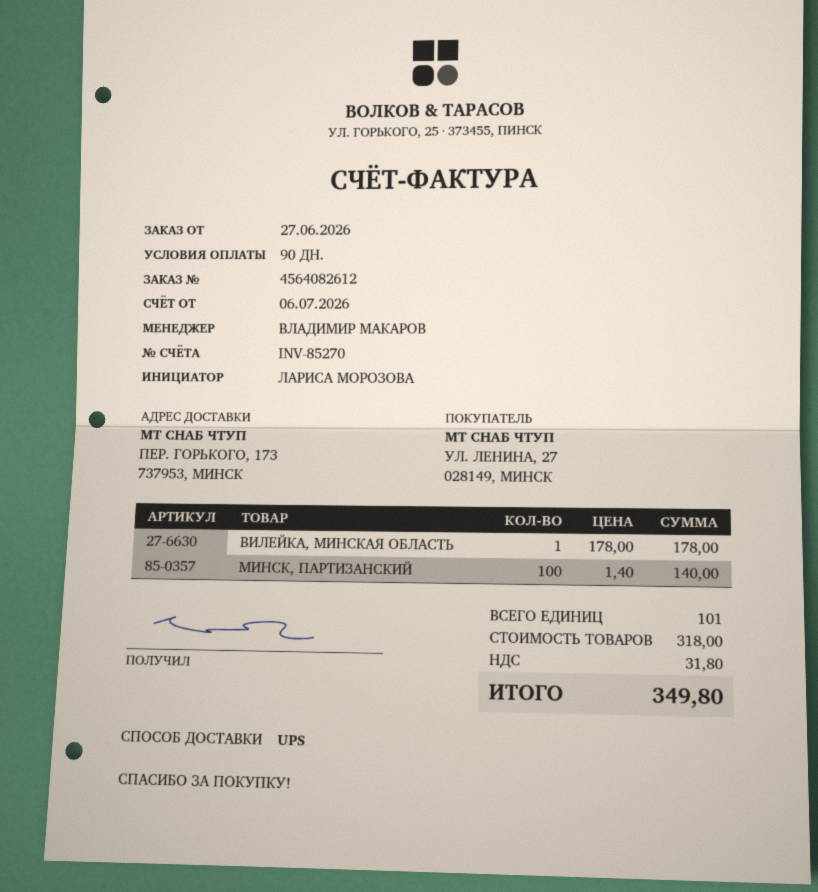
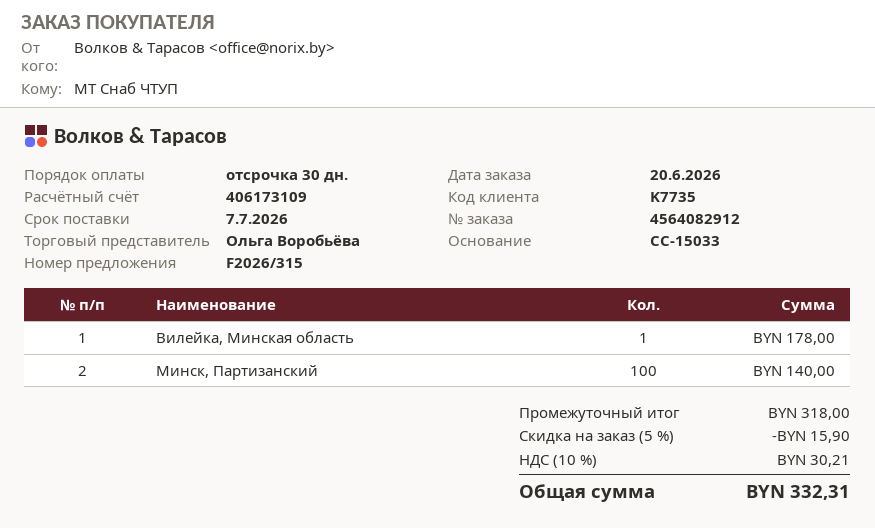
order number: 4564082612 -> 4564082912
order date: 2026-06-27 -> 2026-06-20
payment terms: 90 days -> 30 days
sales rep: ВЛАДИМИР МАКАРОВ -> Ольга Воробьёва
discount: none -> 5% = 15.90
tax: 31.80 -> 30.21
total: 349.80 -> 332.31

